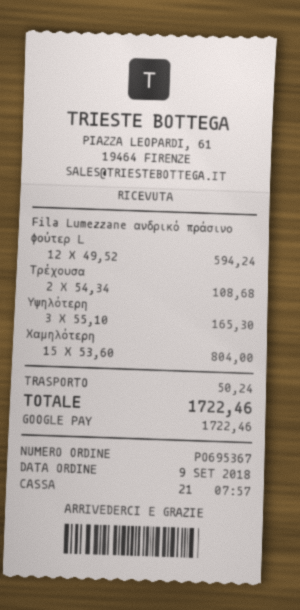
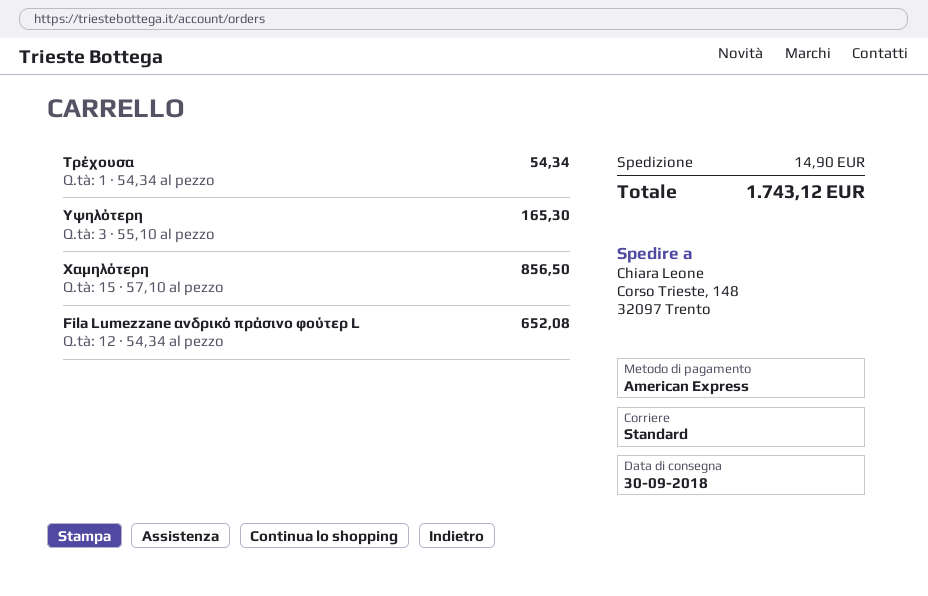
payment method: Google Pay -> American Express
Fila Lumezzane ανδρικό πράσινο φούτερ L: 12 x 49.52 = 594.24 -> 12 x 54.34 = 652.08
Τρέχουσα: 2 x 54.34 = 108.68 -> 1 x 54.34 = 54.34
Χαμηλότερη: 15 x 53.60 = 804.00 -> 15 x 57.10 = 856.50
shipping: 50.24 -> 14.90
total: 1722.46 -> 1743.12

